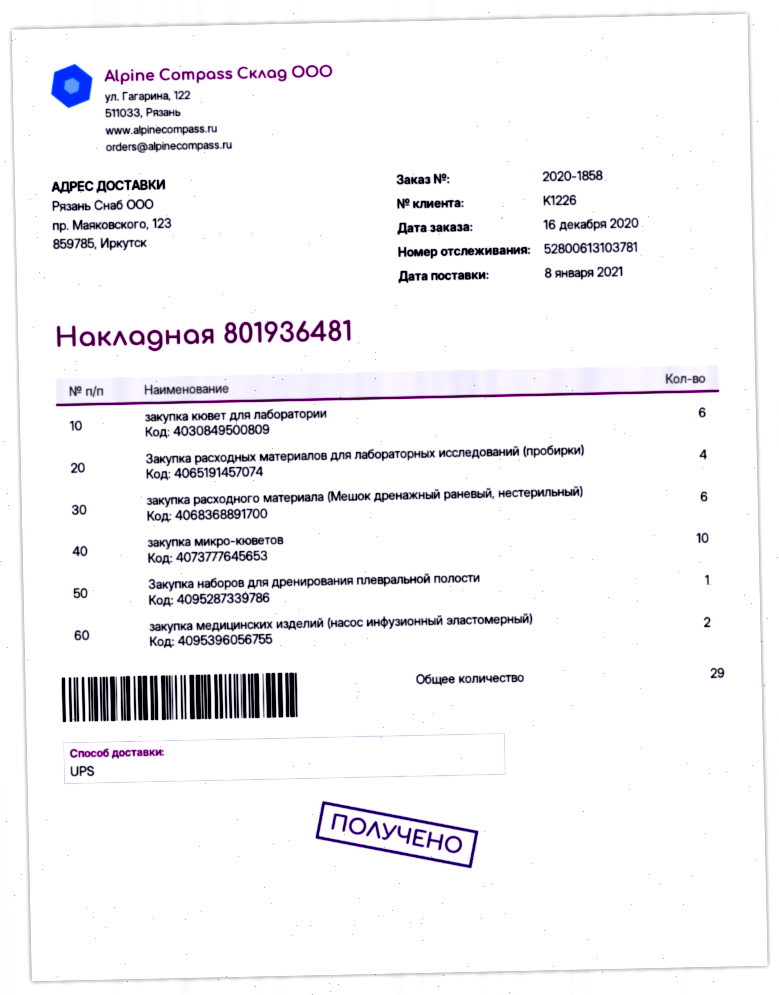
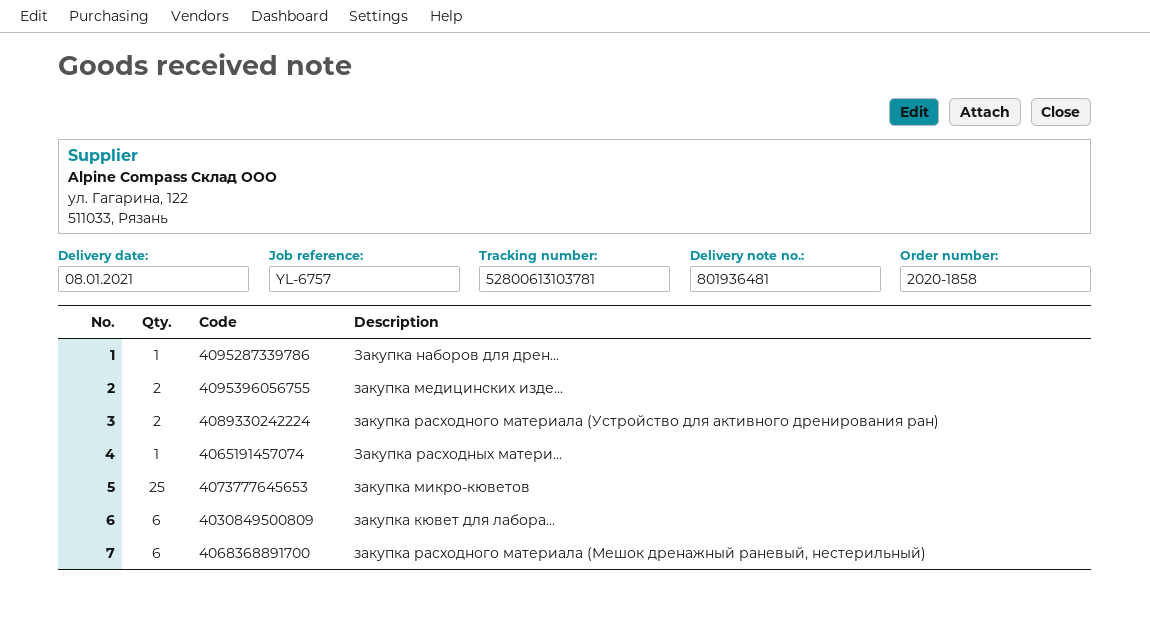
Закупка расходных материалов для лабораторных исследований (пробирки): 4 -> 1
закупка микро-кюветов: 10 -> 25
закупка расходного материала (Устройство для активного дренирования ран): none -> 2

